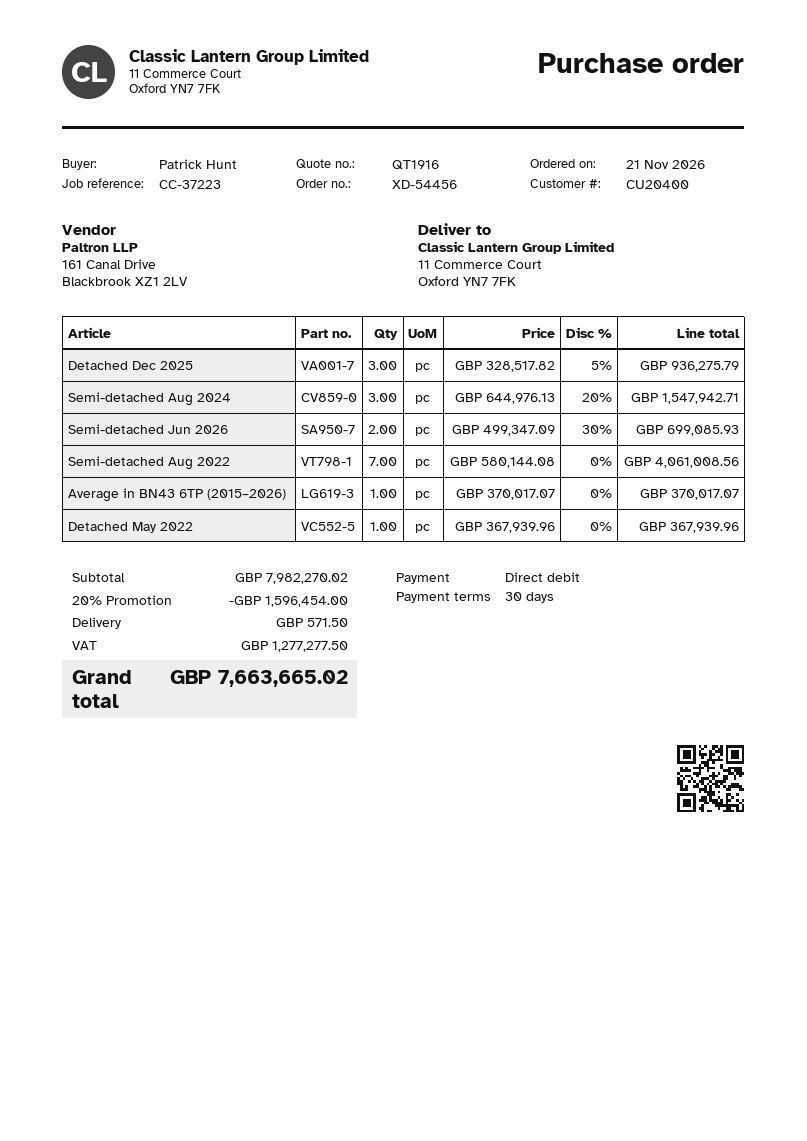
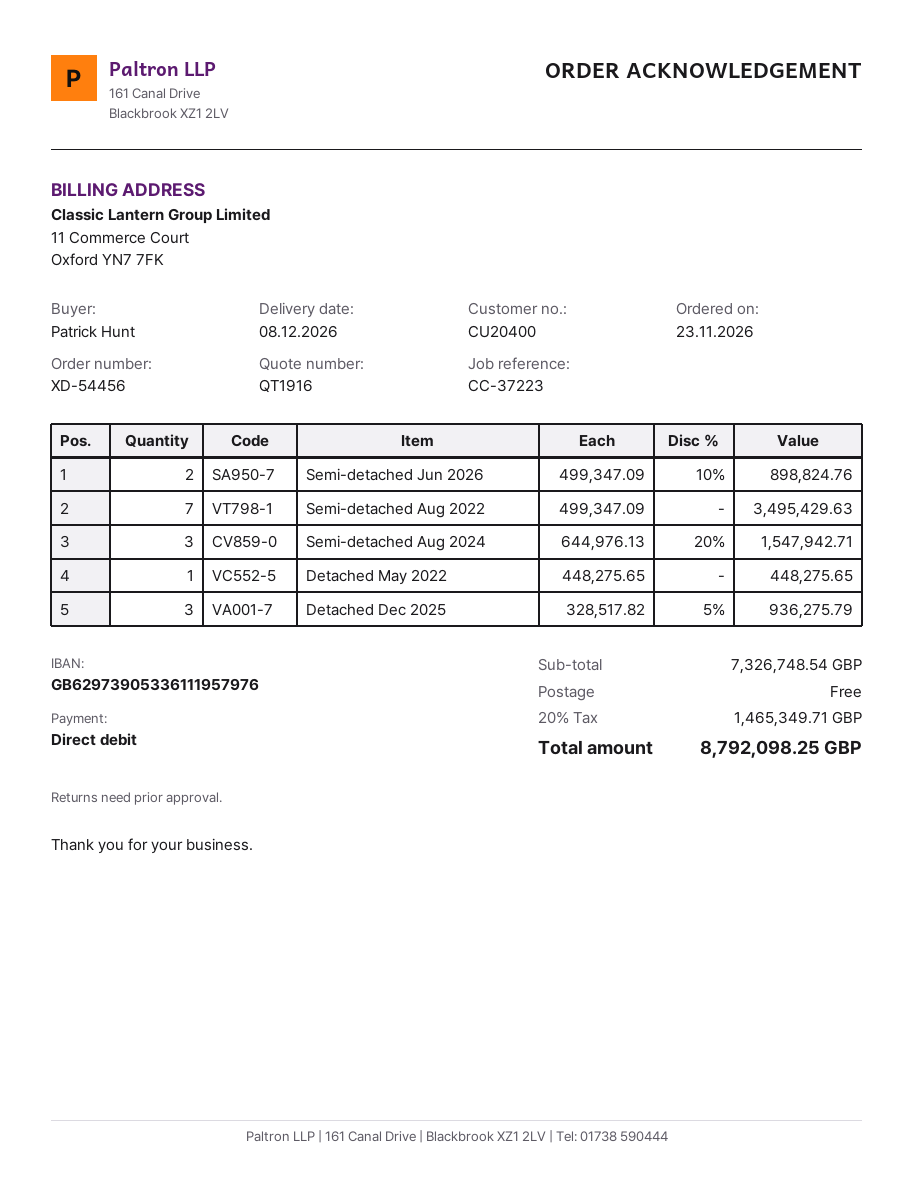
order date: 2026-11-21 -> 2026-11-23
Semi-detached Jun 2026: 2 x 499347.09 - 30% = 699085.93 -> 2 x 499347.09 - 10% = 898824.76
Semi-detached Aug 2022: 7 x 580144.08 = 4061008.56 -> 7 x 499347.09 = 3495429.63
Average in BN43 6TP (2015–2026): 1 x 370017.07 = 370017.07 -> none
Detached May 2022: 1 x 367939.96 = 367939.96 -> 1 x 448275.65 = 448275.65
subtotal: 7982270.02 -> 7326748.54
discount: 20% = 1596454.00 -> none
shipping: 571.50 -> 0.00
tax: 1277277.50 -> 1465349.71
total: 7663665.02 -> 8792098.25

